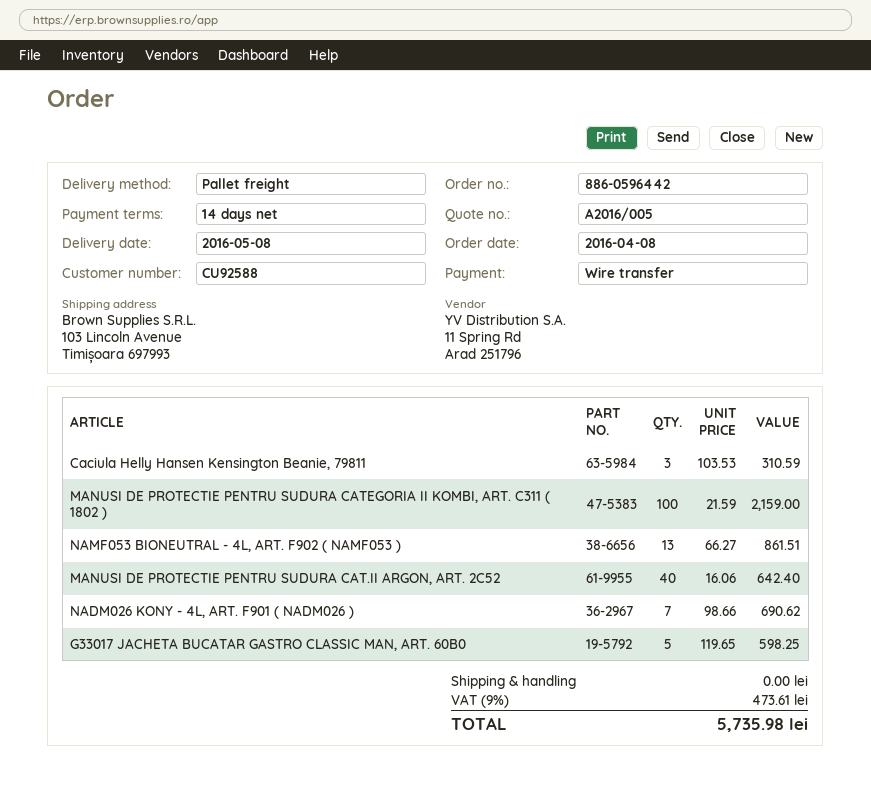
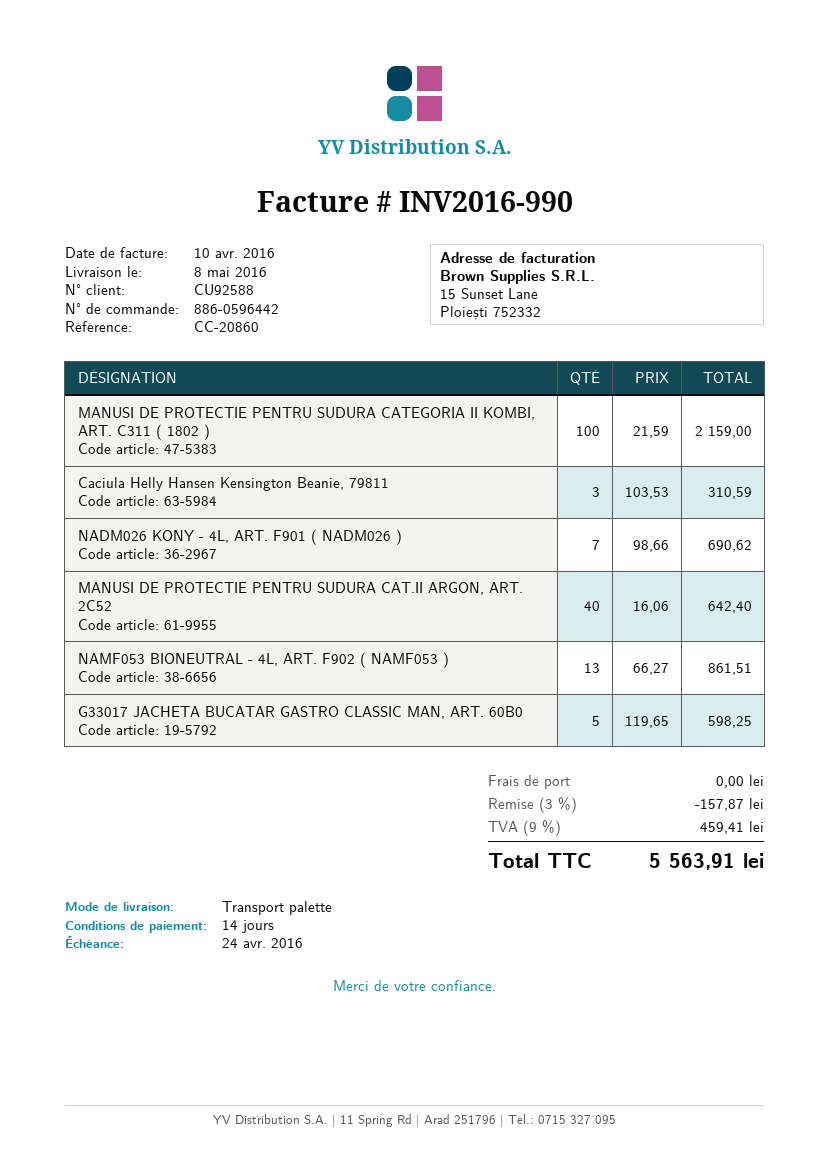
discount: none -> 3% = 157.87
tax: 9% = 473.61 -> 9% = 459.41
total: 5735.98 -> 5563.91

